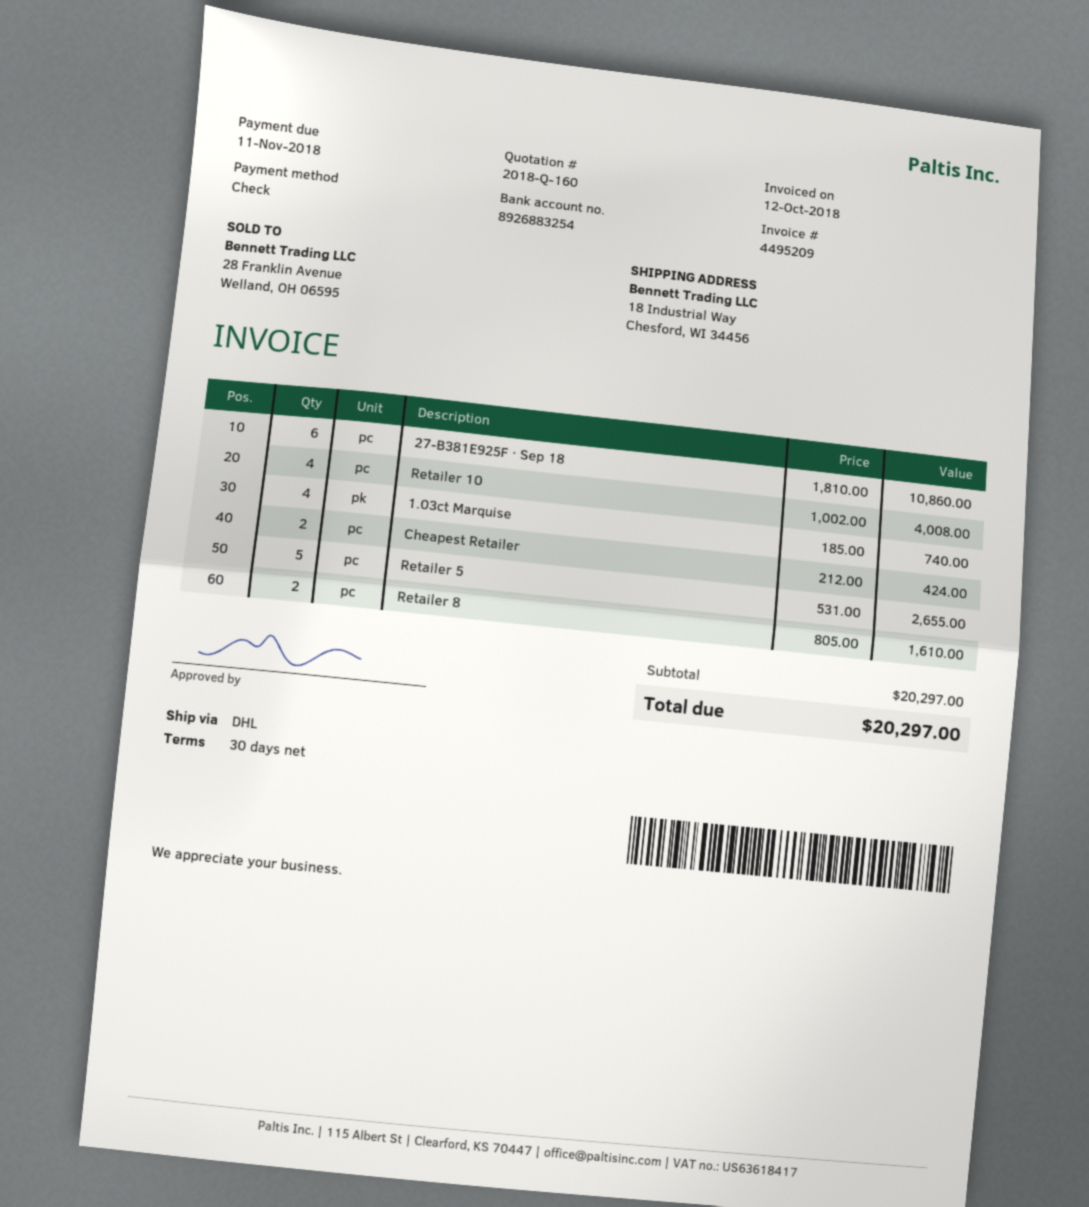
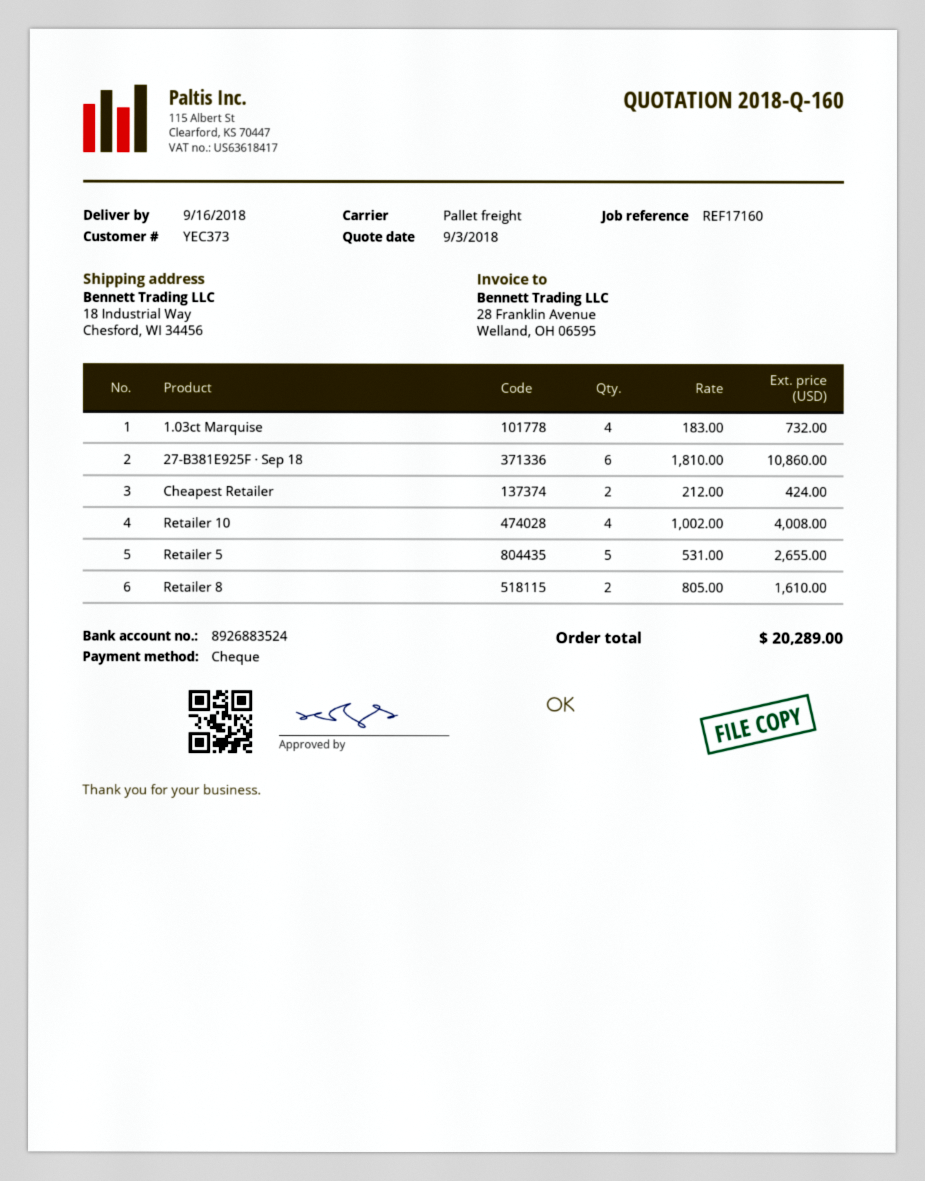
bank account: 8926883254 -> 8926883524
shipping method: DHL -> pallet freight
1.03ct Marquise: 4 x 185.00 = 740.00 -> 4 x 183.00 = 732.00
total: 20297.00 -> 20289.00

